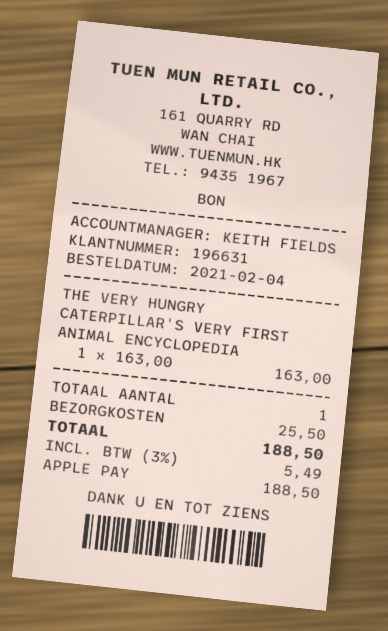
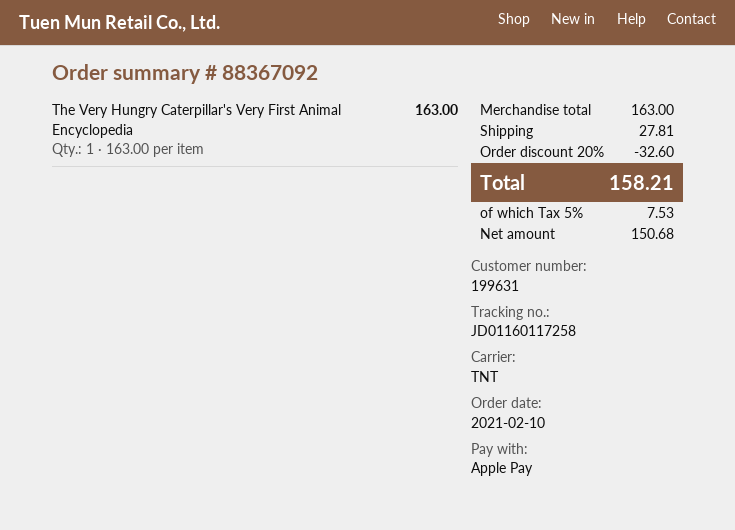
order date: 2021-02-04 -> 2021-02-10
customer number: 196631 -> 199631
discount: none -> 20% = 32.60
shipping: 25.50 -> 27.81
tax: 3% = 5.49 -> 5% = 7.53
total: 188.50 -> 158.21

